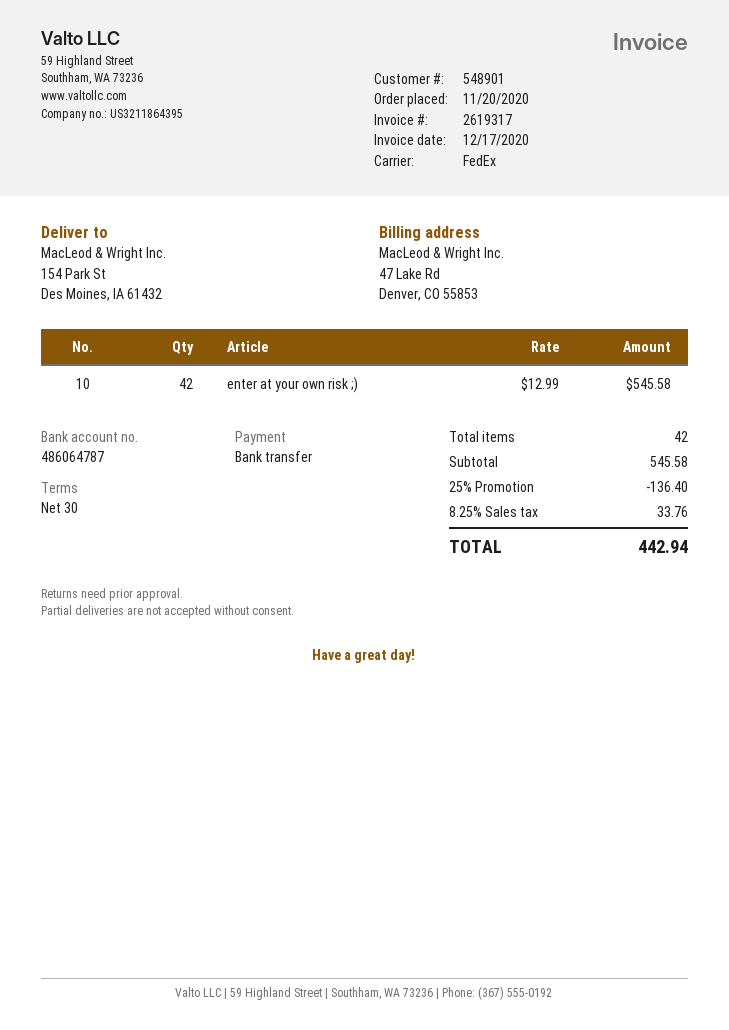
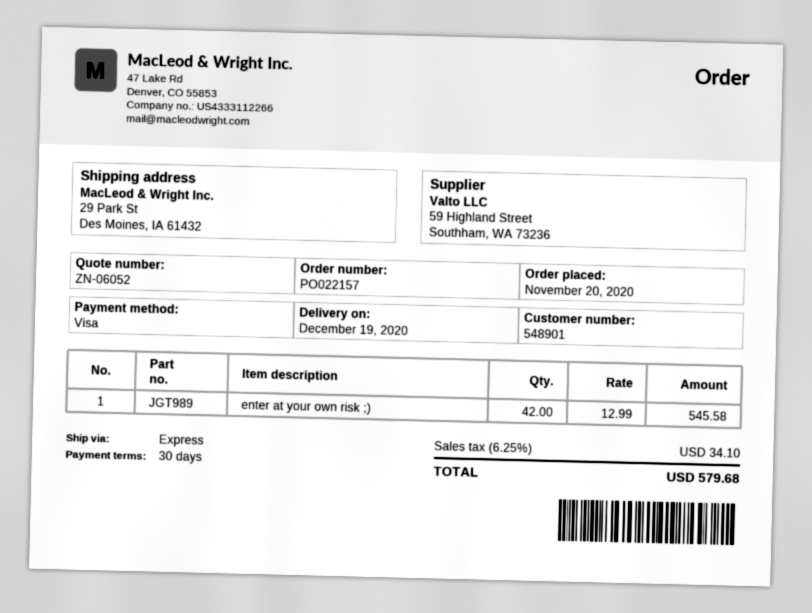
payment method: bank transfer -> Visa
shipping method: FedEx -> express
ship to: 154 Park St, Des Moines, IA 61432 -> 29 Park St, Des Moines, IA 61432
discount: 25% = 136.40 -> none
tax: 8.25% = 33.76 -> 6.25% = 34.10
total: 442.94 -> 579.68

